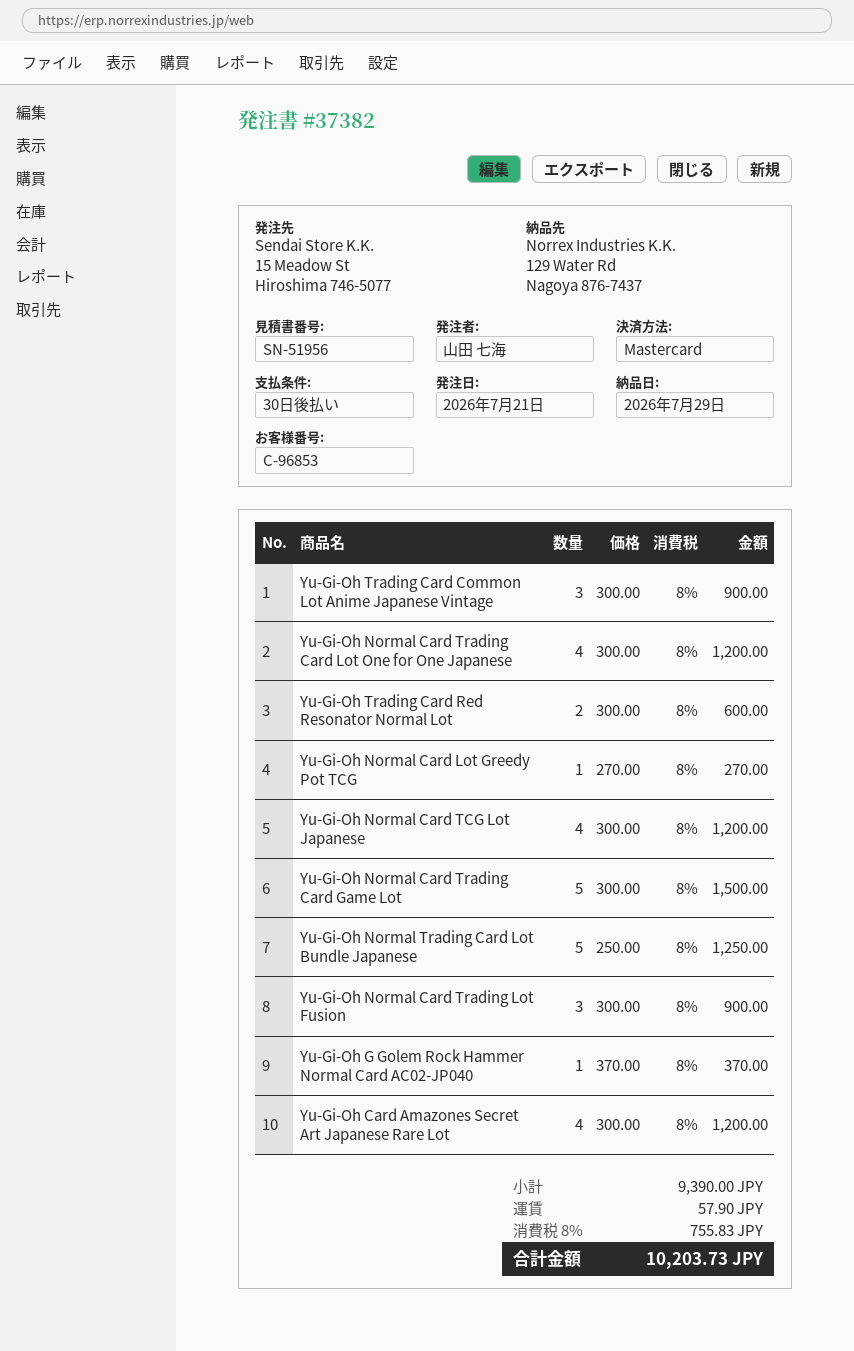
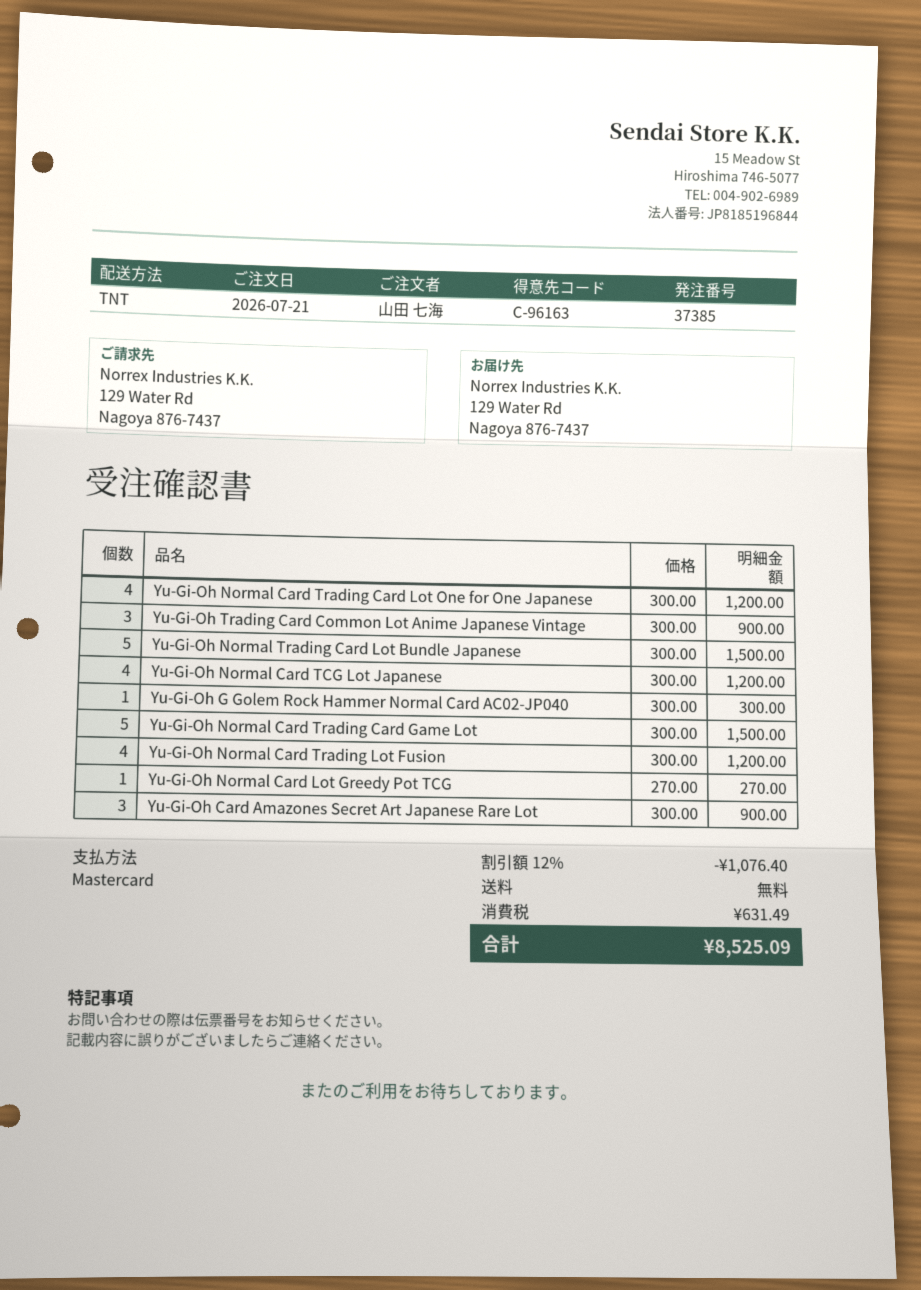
order number: 37382 -> 37385
customer number: C-96853 -> C-96163
Yu-Gi-Oh Trading Card Red Resonator Normal Lot: 2 x 300.00 = 600.00 -> none
Yu-Gi-Oh Normal Trading Card Lot Bundle Japanese: 5 x 250.00 = 1250.00 -> 5 x 300.00 = 1500.00
Yu-Gi-Oh Normal Card Trading Lot Fusion: 3 x 300.00 = 900.00 -> 4 x 300.00 = 1200.00
Yu-Gi-Oh G Golem Rock Hammer Normal Card AC02-JP040: 1 x 370.00 = 370.00 -> 1 x 300.00 = 300.00
Yu-Gi-Oh Card Amazones Secret Art Japanese Rare Lot: 4 x 300.00 = 1200.00 -> 3 x 300.00 = 900.00
discount: none -> 12% = 1076.40
shipping: 57.90 -> 0.00
tax: 755.83 -> 631.49
total: 10203.73 -> 8525.09

